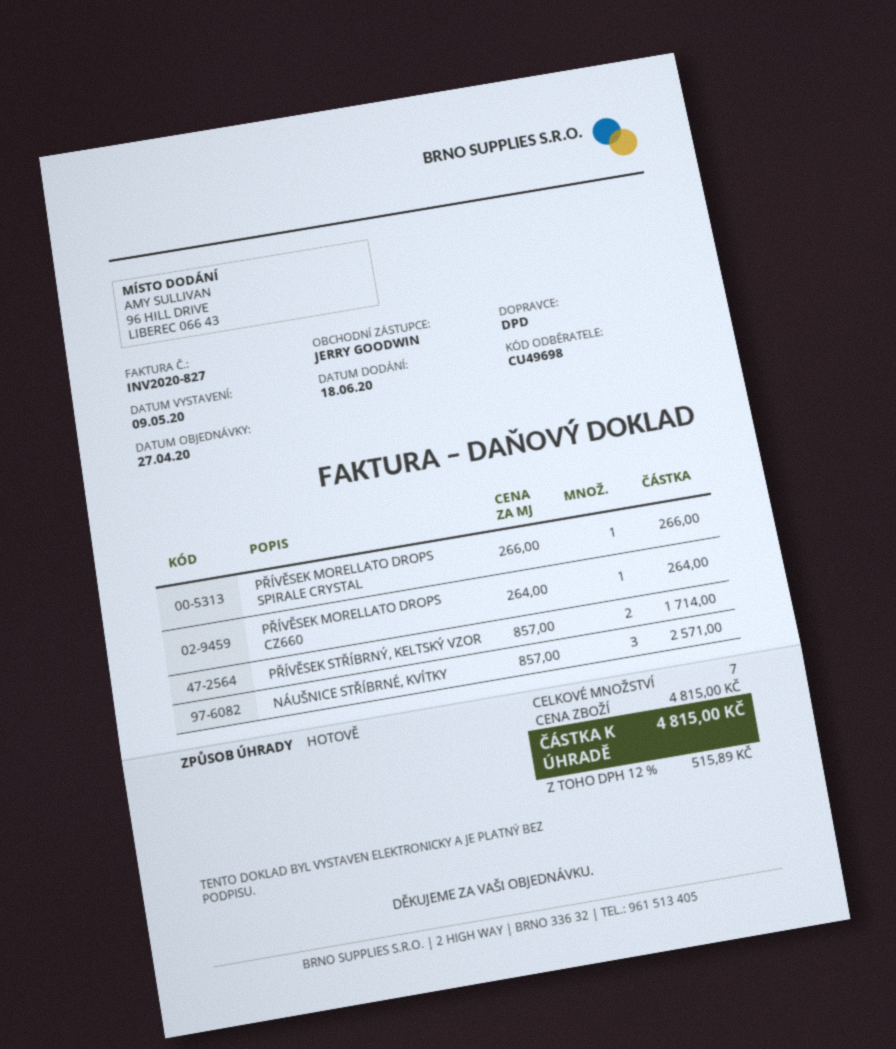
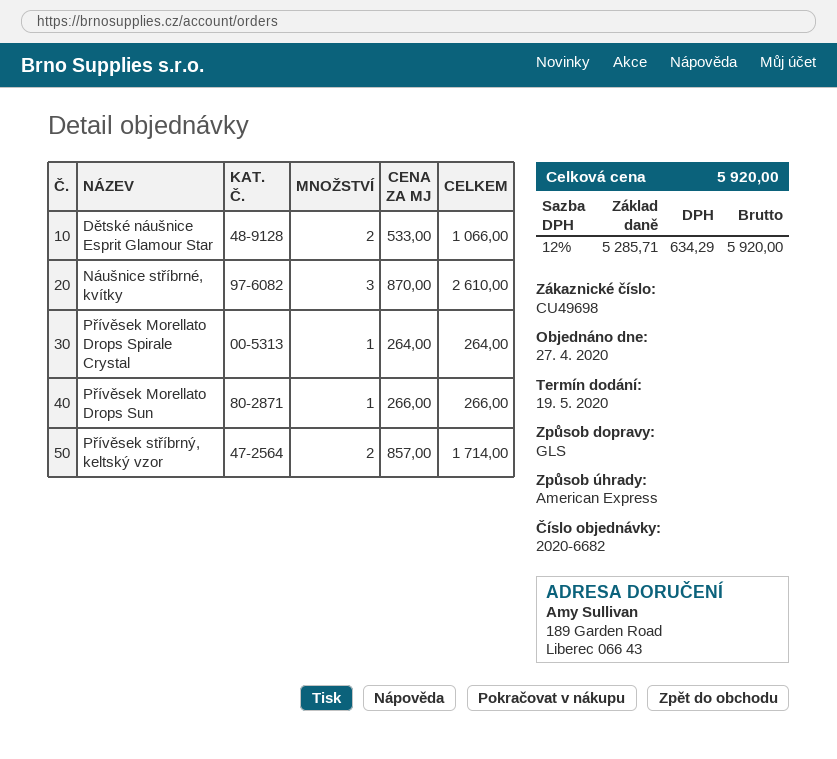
delivery date: 2020-06-18 -> 2020-05-19
payment method: cash -> American Express
shipping method: DPD -> GLS
ship to: 96 HILL DRIVE, LIBEREC 066 43 -> 189 Garden Road, Liberec 066 43
PŘÍVĚSEK MORELLATO DROPS SPIRALE CRYSTAL: 1 x 266.00 = 266.00 -> 1 x 264.00 = 264.00
PŘÍVĚSEK MORELLATO DROPS CZ660: 1 x 264.00 = 264.00 -> none
NÁUŠNICE STŘÍBRNÉ, KVÍTKY: 3 x 857.00 = 2571.00 -> 3 x 870.00 = 2610.00
Dětské náušnice Esprit Glamour Star: none -> 2 x 533.00 = 1066.00
Přívěsek Morellato Drops Sun: none -> 1 x 266.00 = 266.00
tax: 12% = 515.89 -> 12% = 634.29
total: 4815.00 -> 5920.00

